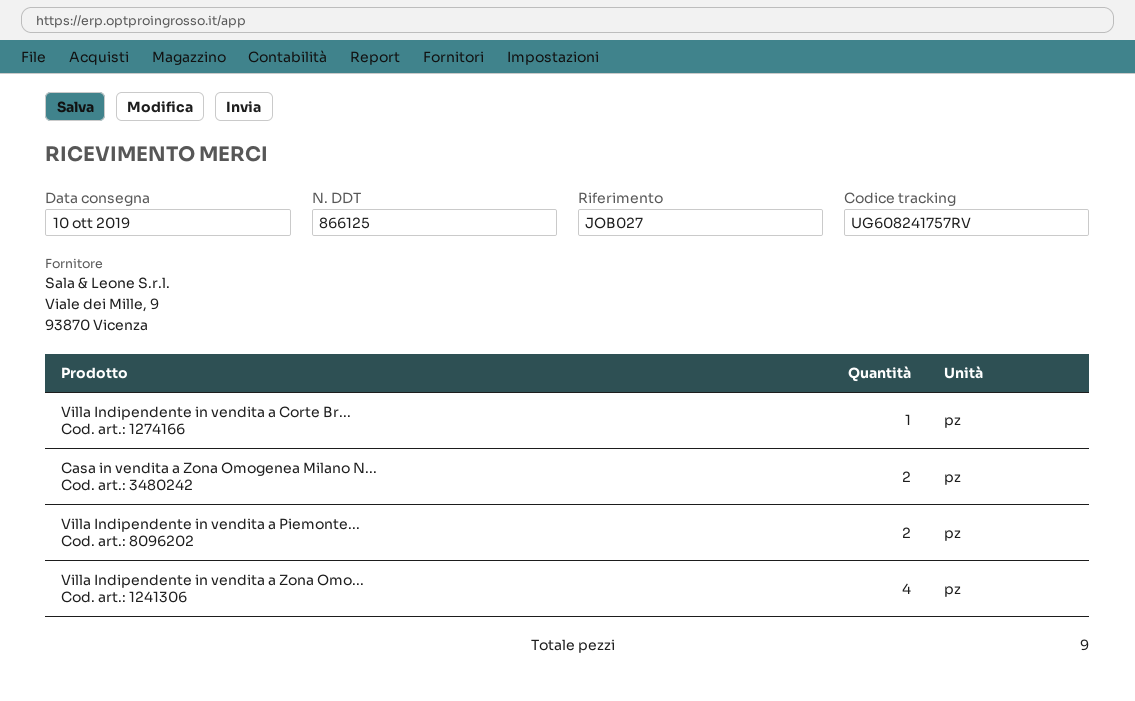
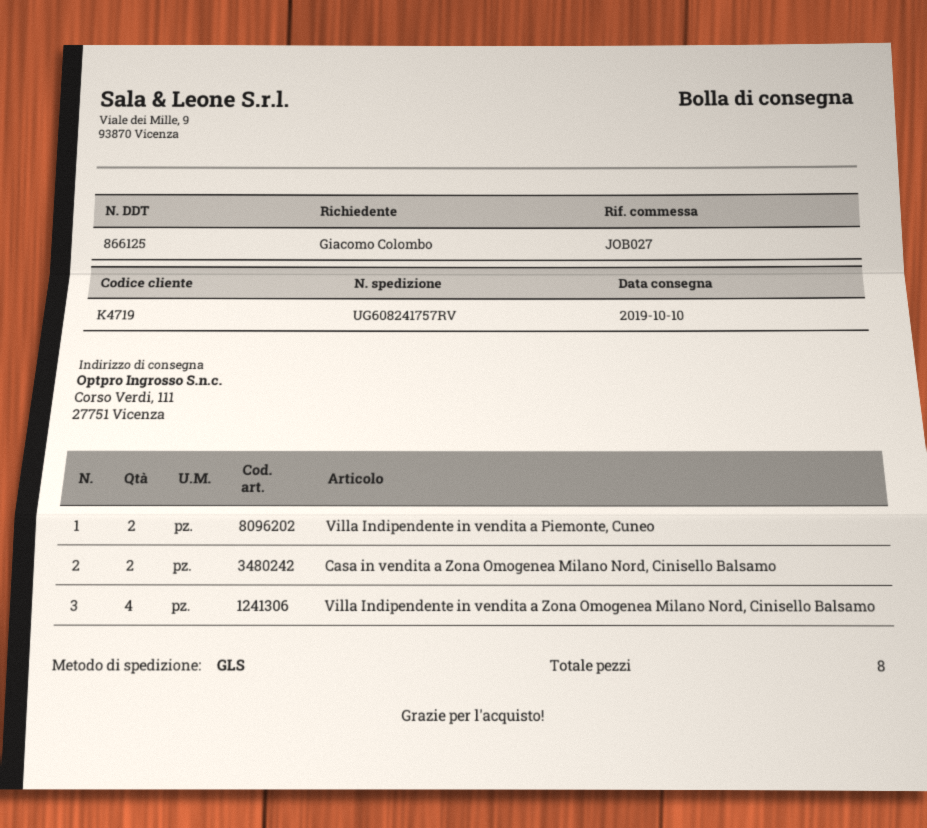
Villa Indipendente in vendita a Corte Br...: 1 -> none
total quantity: 9 -> 8

